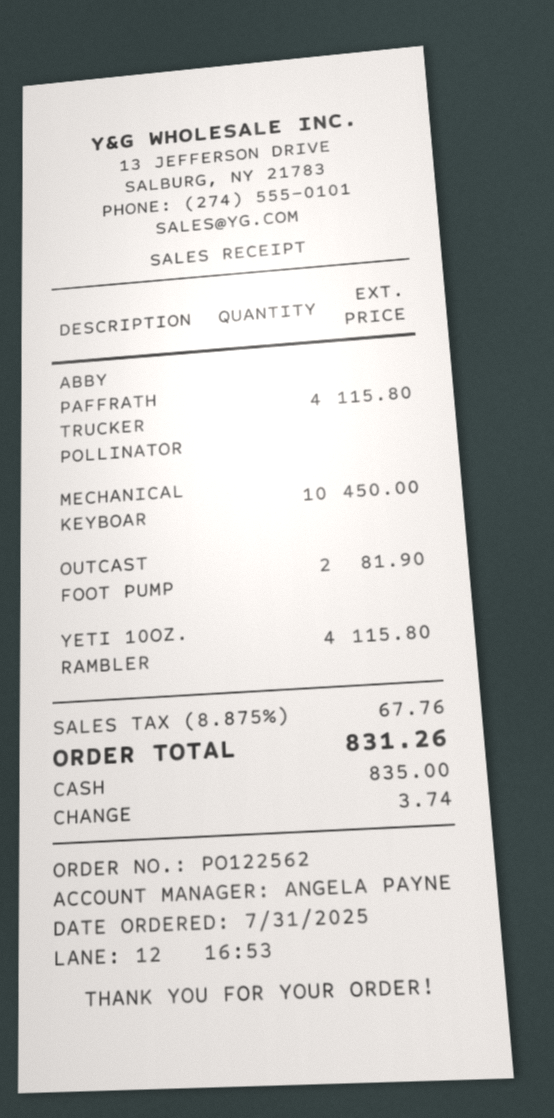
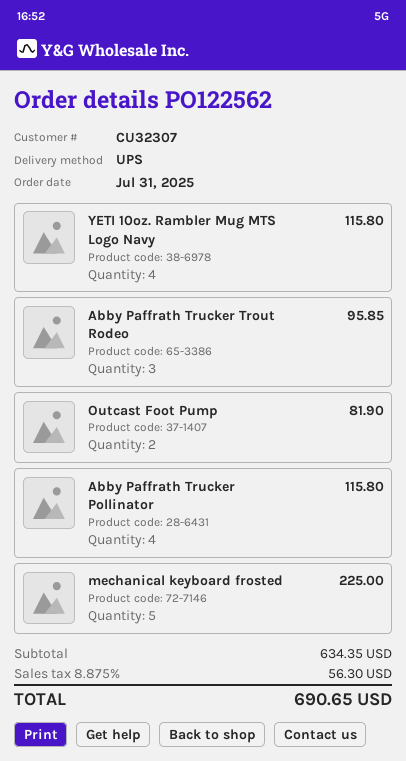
MECHANICAL KEYBOAR: 10 for 450.00 -> 5 for 225.00
Abby Paffrath Trucker Trout Rodeo: none -> 3 for 95.85
tax: 8.875% = 67.76 -> 8.875% = 56.30
total: 831.26 -> 690.65

